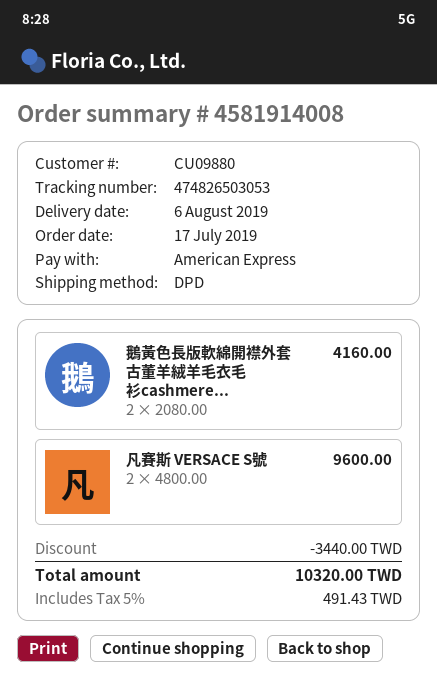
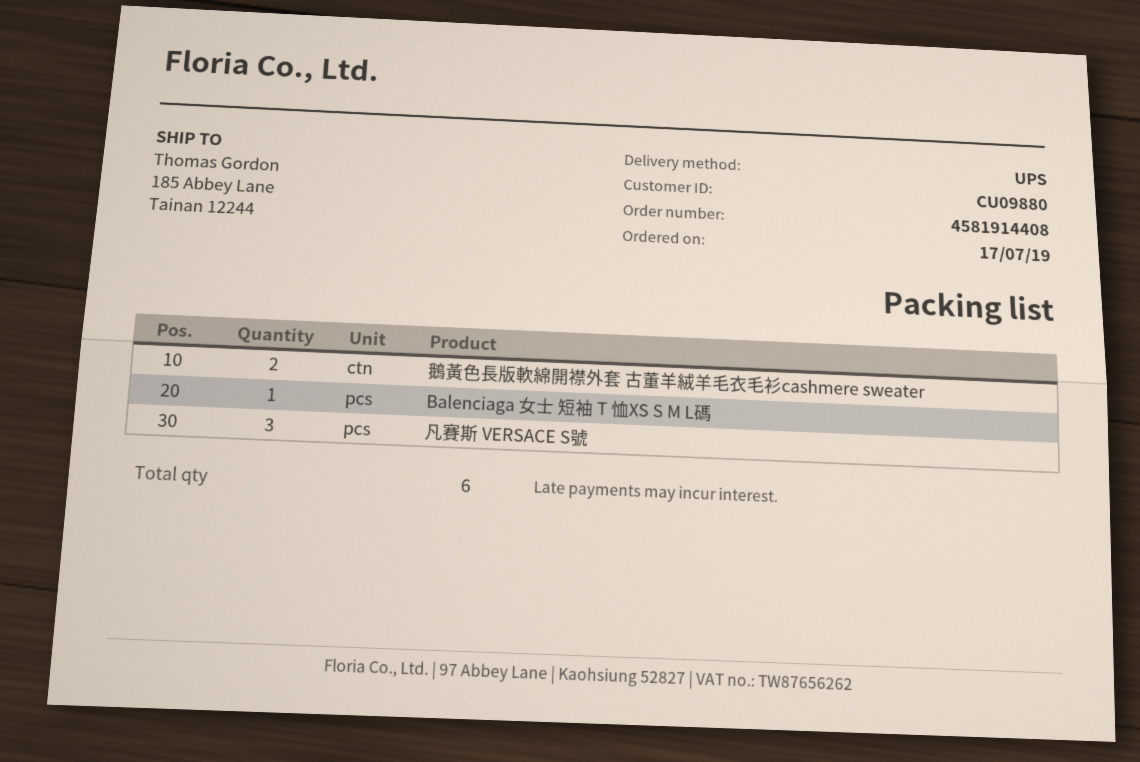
order number: 4581914008 -> 4581914408
shipping method: DPD -> UPS
凡賽斯 VERSACE S號: 2 -> 3
Balenciaga 女士 短袖 T 恤XS S M L碼: none -> 1

